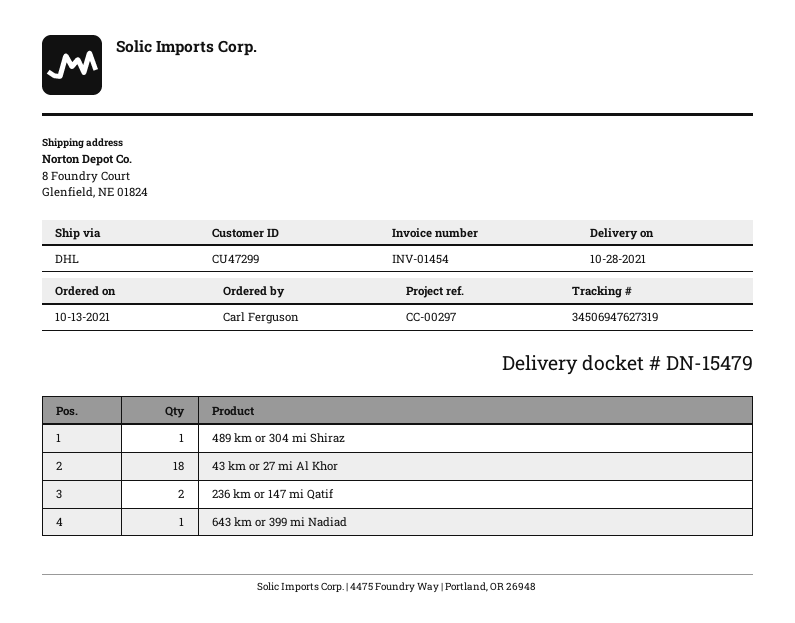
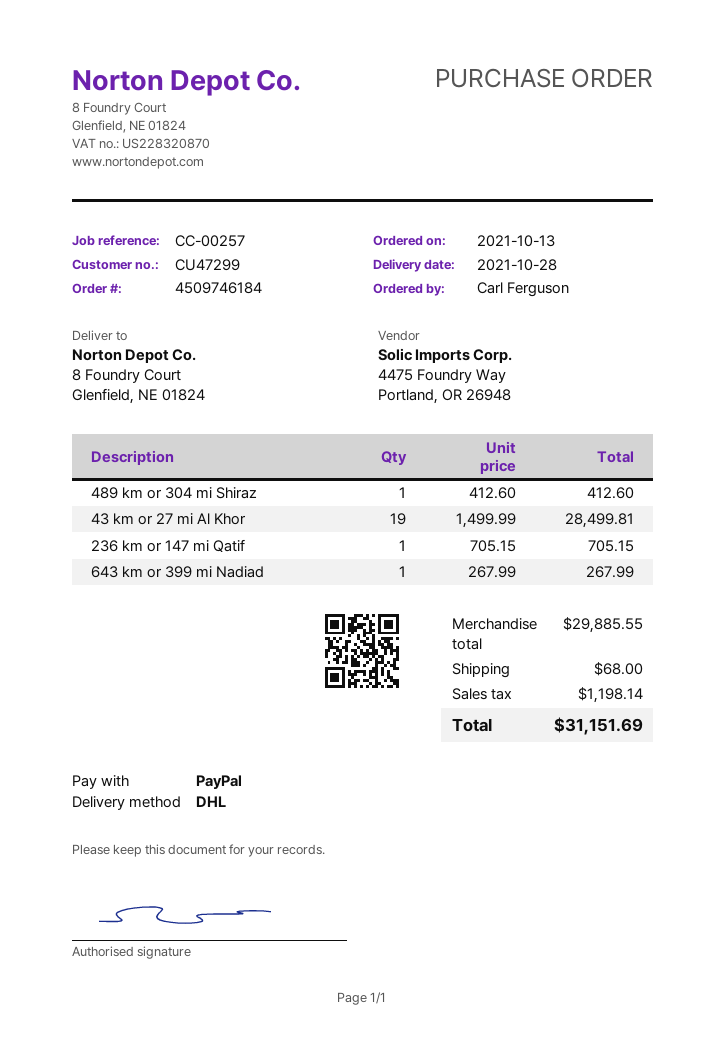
reference: CC-00297 -> CC-00257
43 km or 27 mi Al Khor: 18 -> 19
236 km or 147 mi Qatif: 2 -> 1

